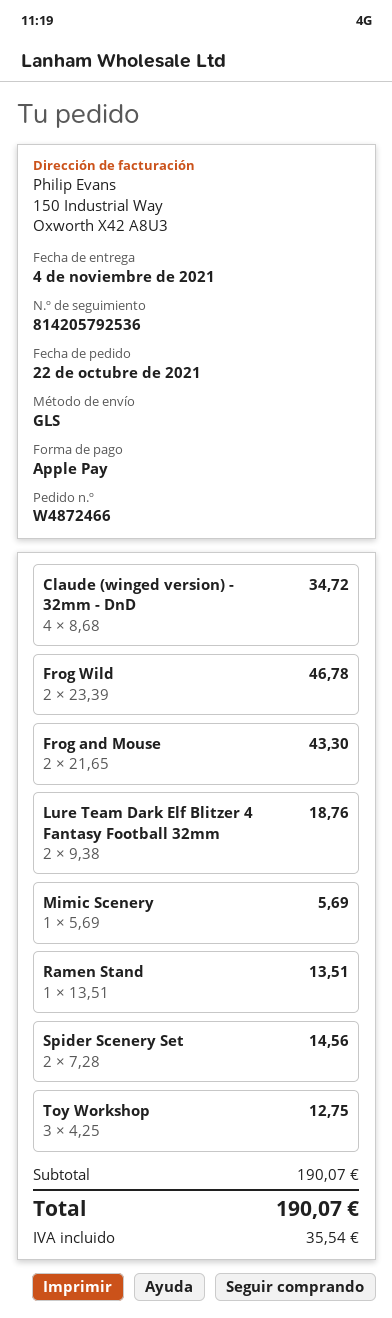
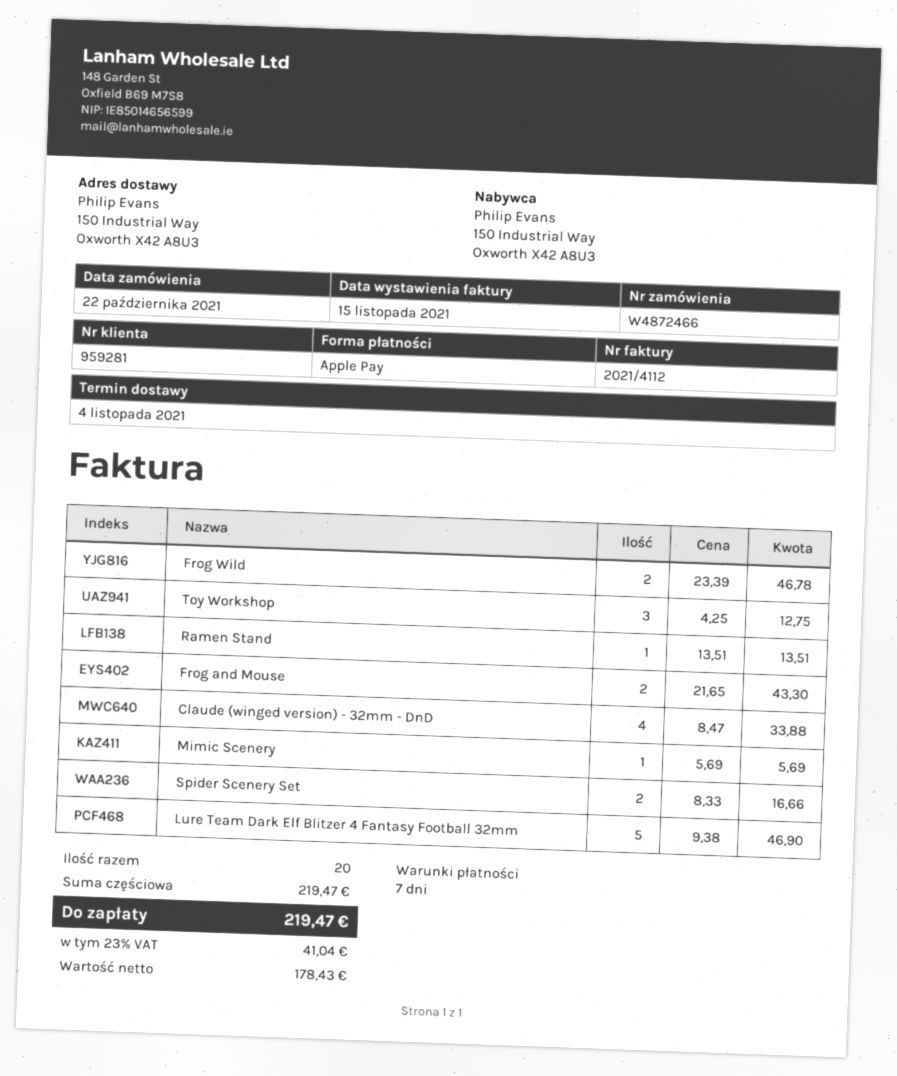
Claude (winged version) - 32mm - DnD: 4 x 8.68 = 34.72 -> 4 x 8.47 = 33.88
Lure Team Dark Elf Blitzer 4 Fantasy Football 32mm: 2 x 9.38 = 18.76 -> 5 x 9.38 = 46.90
Spider Scenery Set: 2 x 7.28 = 14.56 -> 2 x 8.33 = 16.66
subtotal: 190.07 -> 219.47
tax: 35.54 -> 41.04
total: 190.07 -> 219.47

